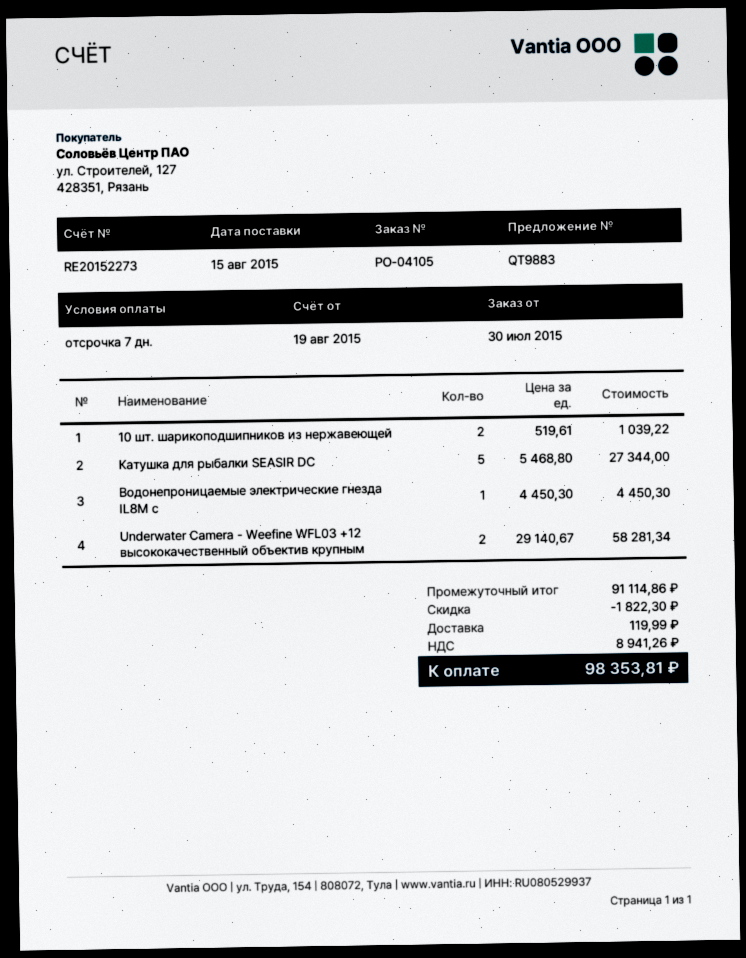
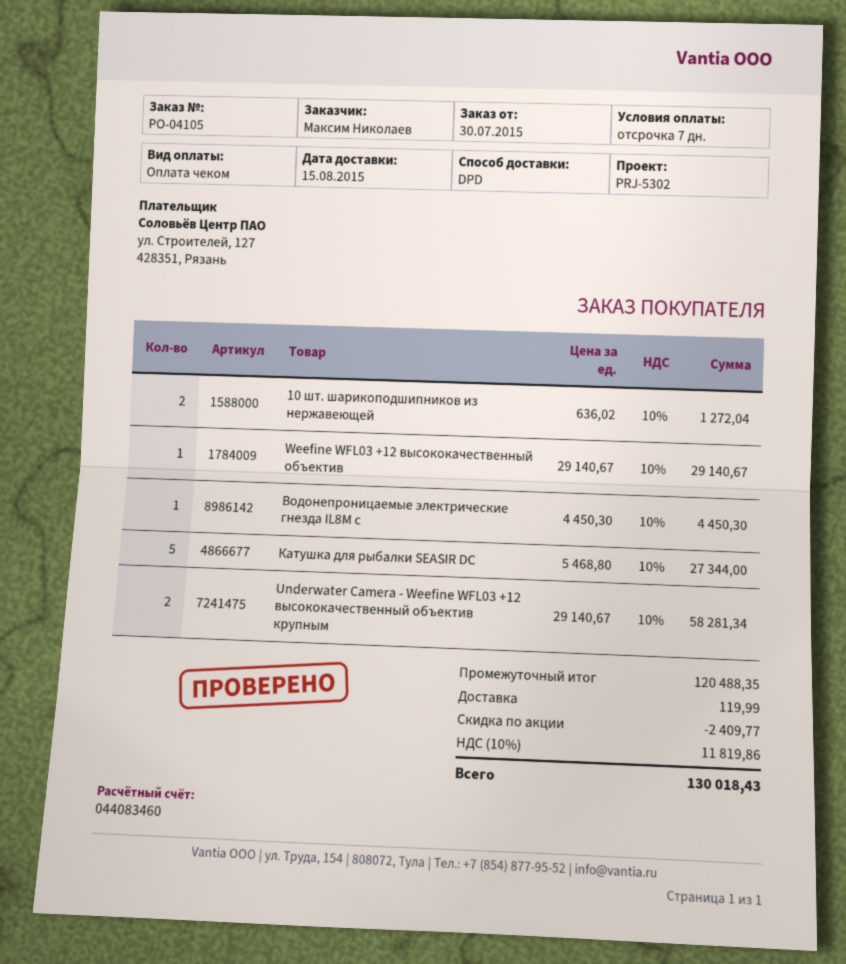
10 шт. шарикоподшипников из нержавеющей: 2 x 519.61 = 1039.22 -> 2 x 636.02 = 1272.04
Weefine WFL03 +12 высококачественный объектив: none -> 1 x 29140.67 = 29140.67
subtotal: 91114.86 -> 120488.35
discount: 1822.30 -> 2409.77
tax: 8941.26 -> 11819.86
total: 98353.81 -> 130018.43

